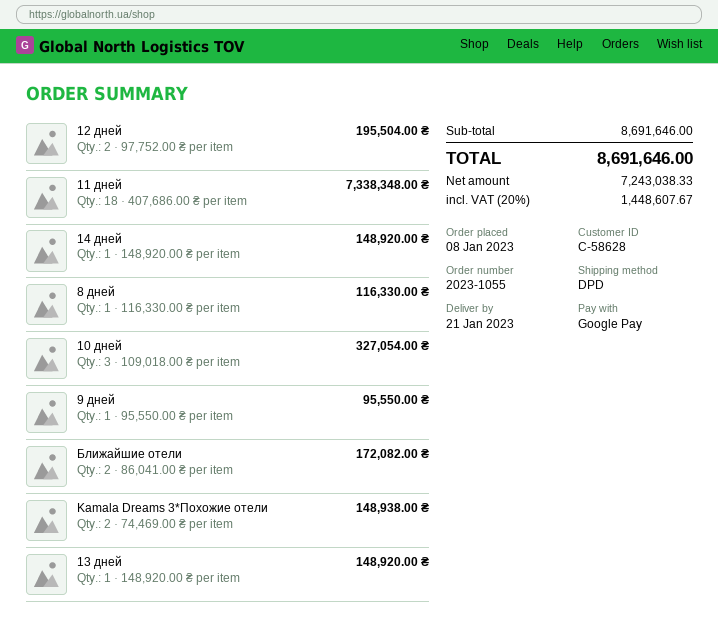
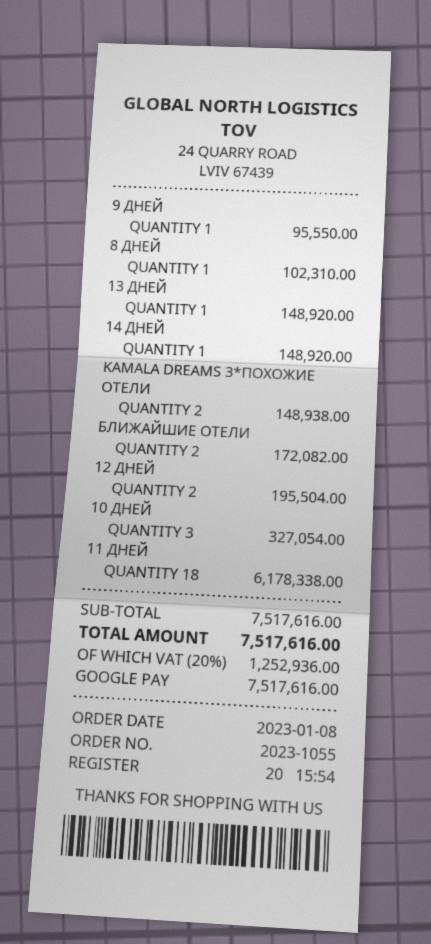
11 дней: 18 for 7338348.00 -> 18 for 6178338.00
8 дней: 1 for 116330.00 -> 1 for 102310.00
subtotal: 8691646.00 -> 7517616.00
tax: 20% = 1448607.67 -> 20% = 1252936.00
total: 8691646.00 -> 7517616.00

